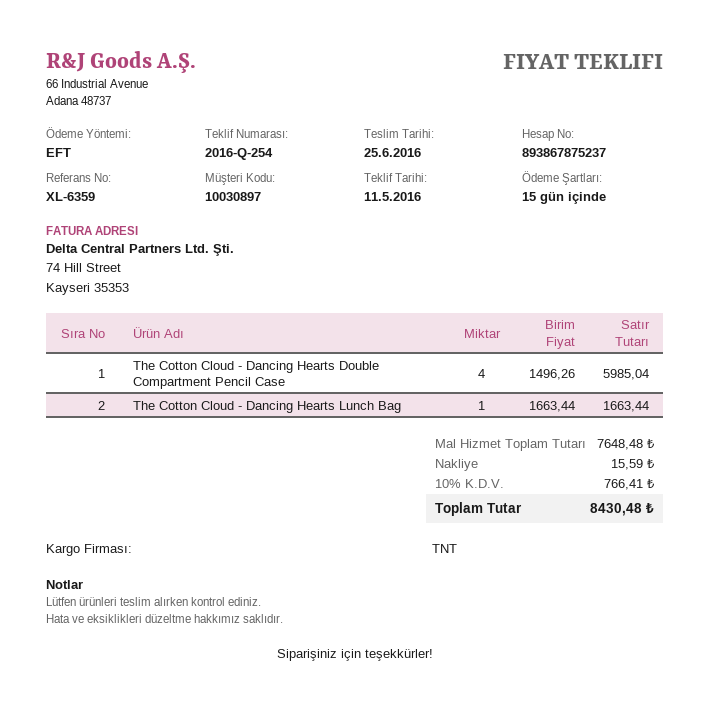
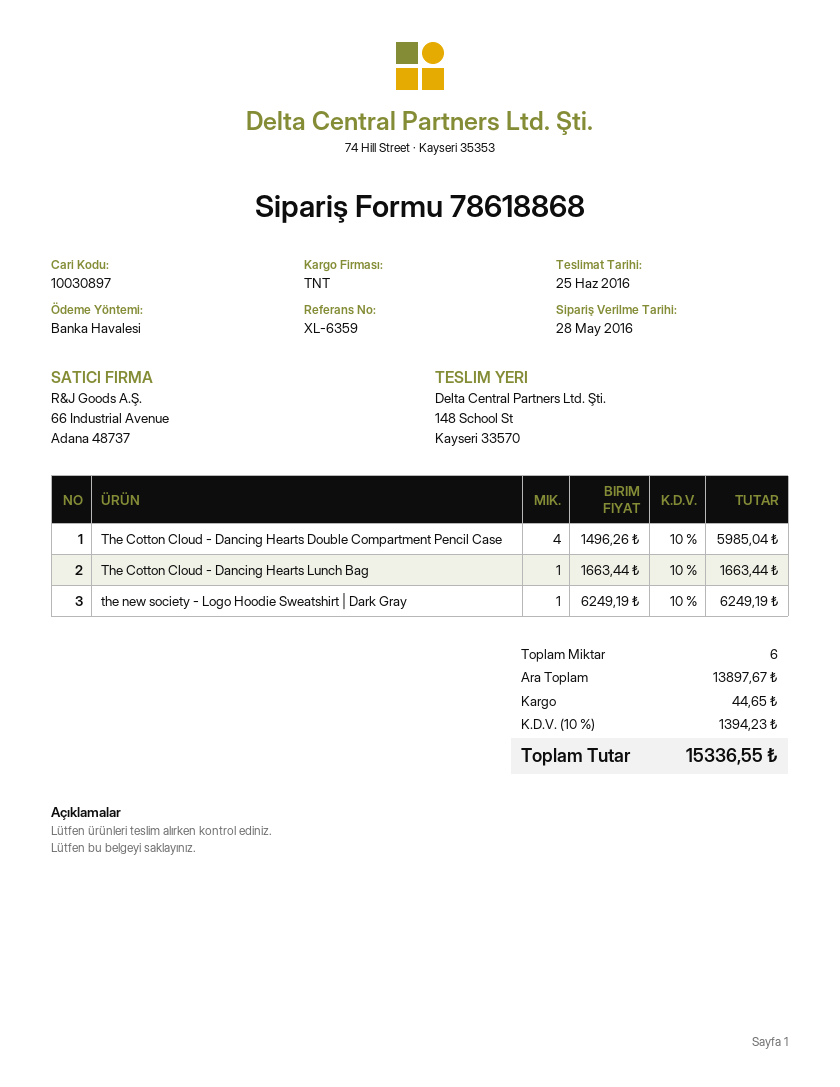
the new society - Logo Hoodie Sweatshirt | Dark Gray: none -> 1 x 6249.19 = 6249.19
subtotal: 7648.48 -> 13897.67
shipping: 15.59 -> 44.65
tax: 10% = 766.41 -> 10% = 1394.23
total: 8430.48 -> 15336.55

